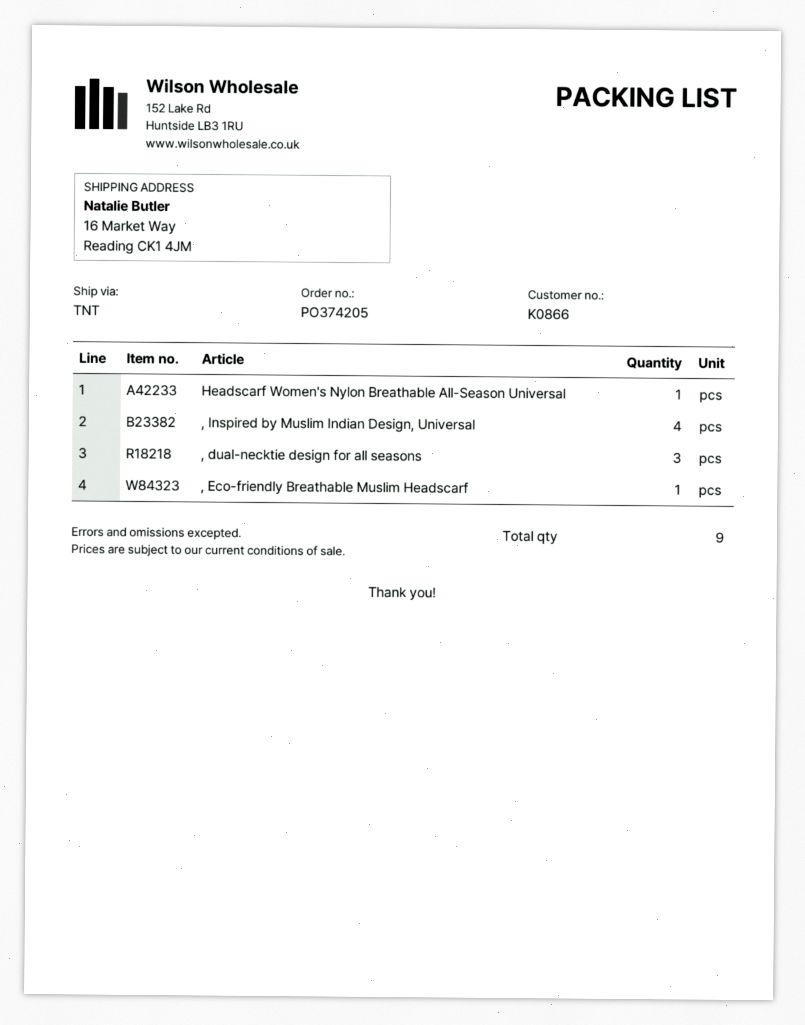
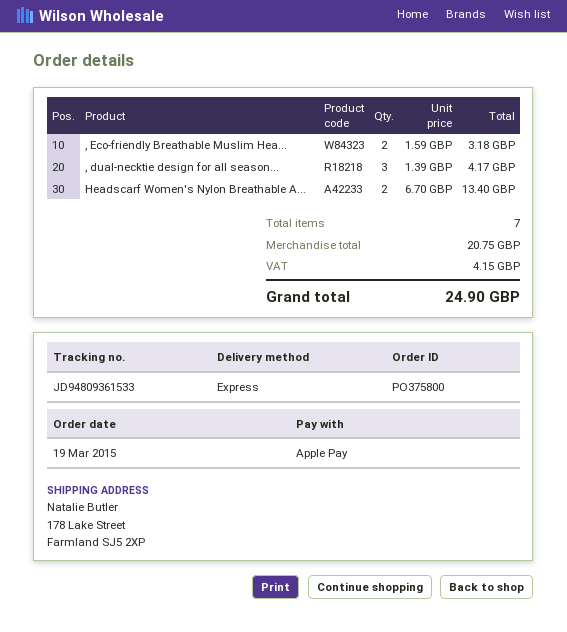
order number: PO374205 -> PO375800
shipping method: TNT -> express
ship to: 16 Market Way, Reading CK1 4JM -> 178 Lake Street, Farmland SJ5 2XP
Headscarf Women's Nylon Breathable All-Season Universal: 1 -> 2
, Inspired by Muslim Indian Design, Universal: 4 -> none
, Eco-friendly Breathable Muslim Headscarf: 1 -> 2
total quantity: 9 -> 7

